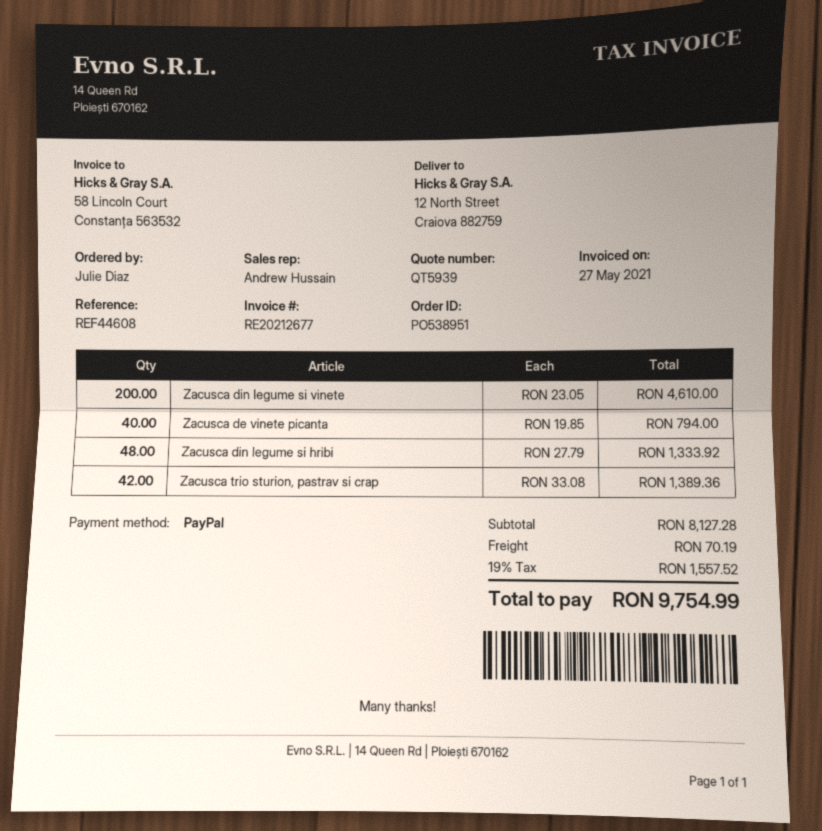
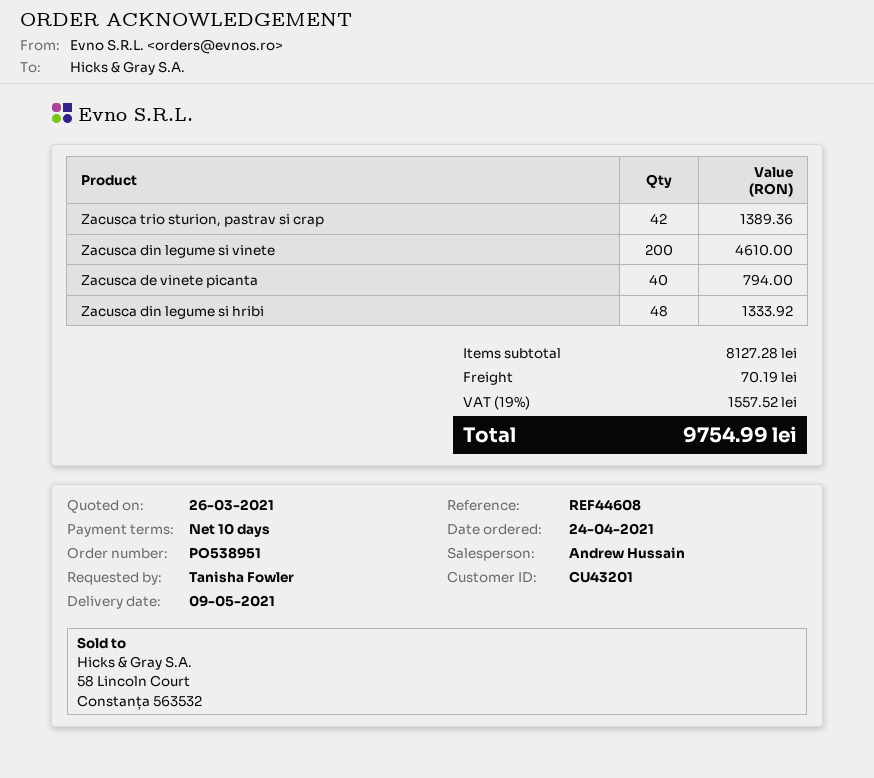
ordered by: Julie Diaz -> Tanisha Fowler

